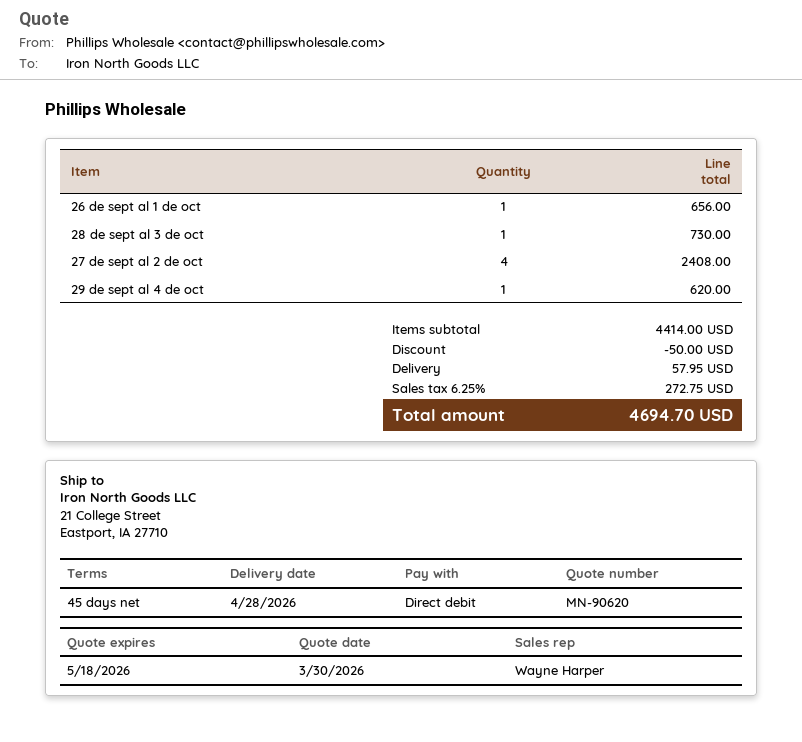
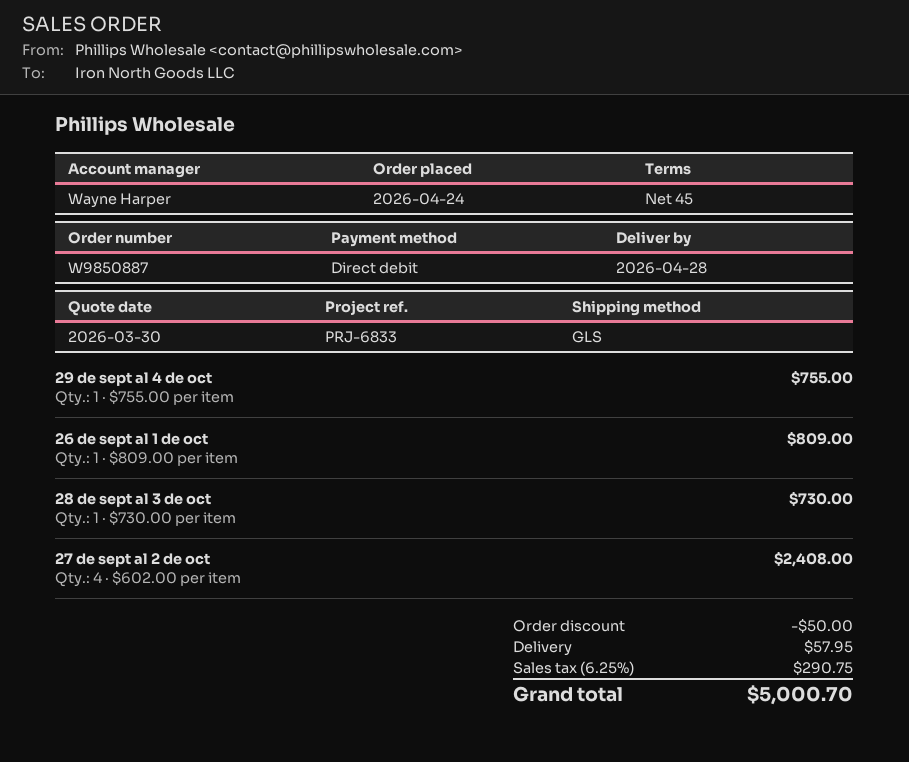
26 de sept al 1 de oct: 1 for 656.00 -> 1 for 809.00
29 de sept al 4 de oct: 1 for 620.00 -> 1 for 755.00
tax: 6.25% = 272.75 -> 6.25% = 290.75
total: 4694.70 -> 5000.70

